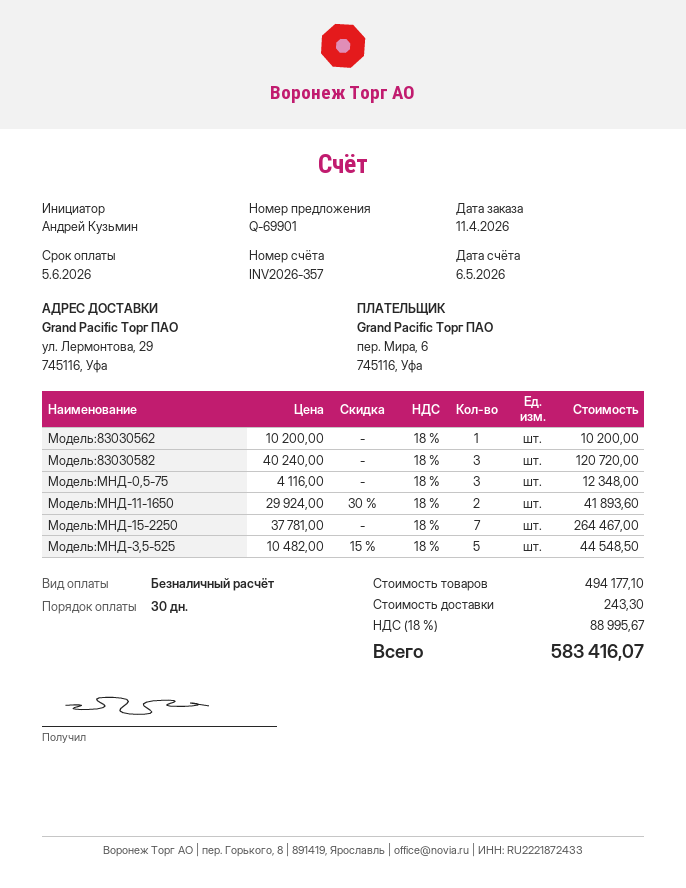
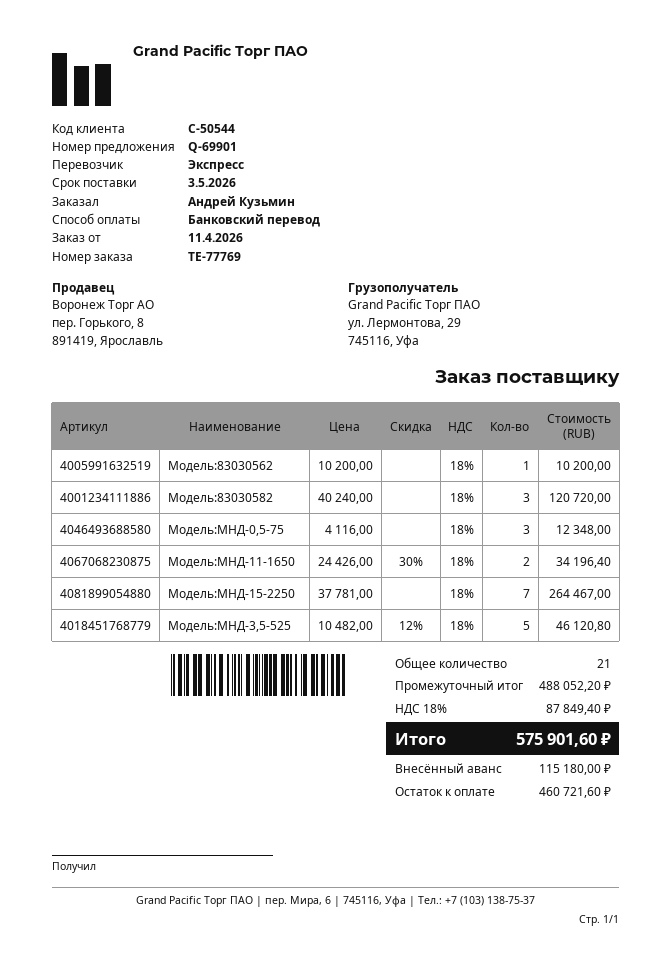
Модель:МНД-11-1650: 2 x 29924.00 - 30% = 41893.60 -> 2 x 24426.00 - 30% = 34196.40
Модель:МНД-3,5-525: 5 x 10482.00 - 15% = 44548.50 -> 5 x 10482.00 - 12% = 46120.80
subtotal: 494177.10 -> 488052.20
shipping: 243.30 -> none
tax: 18% = 88995.67 -> 18% = 87849.40
total: 583416.07 -> 575901.60

